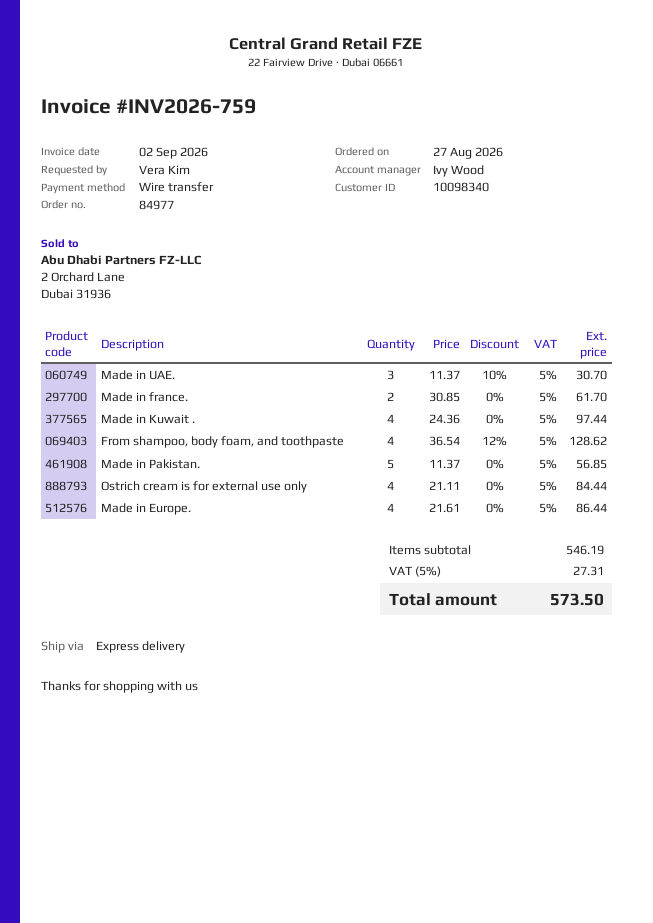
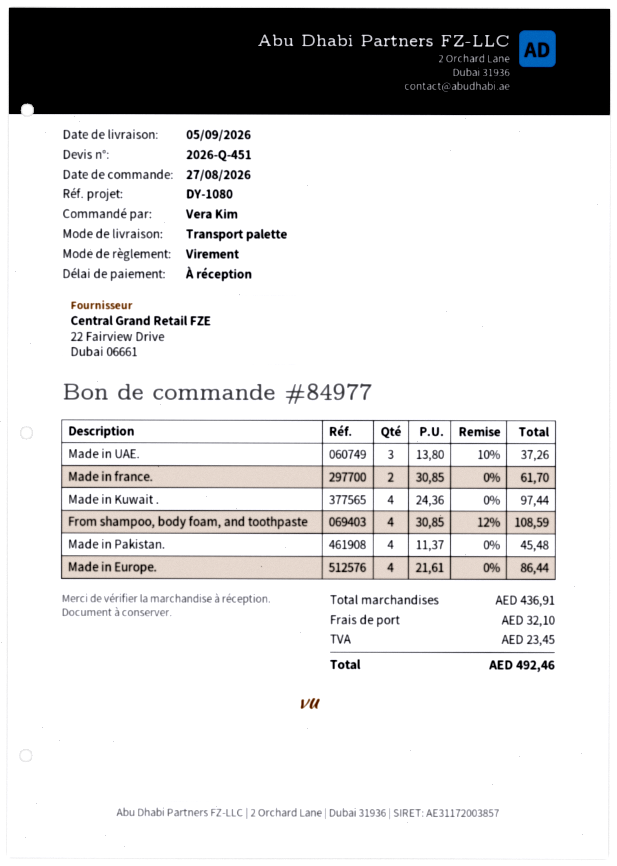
shipping method: express -> pallet freight
Made in UAE.: 3 x 11.37 - 10% = 30.70 -> 3 x 13.80 - 10% = 37.26
From shampoo, body foam, and toothpaste: 4 x 36.54 - 12% = 128.62 -> 4 x 30.85 - 12% = 108.59
Made in Pakistan.: 5 x 11.37 = 56.85 -> 4 x 11.37 = 45.48
Ostrich cream is for external use only: 4 x 21.11 = 84.44 -> none
subtotal: 546.19 -> 436.91
shipping: none -> 32.10
tax: 27.31 -> 23.45
total: 573.50 -> 492.46

